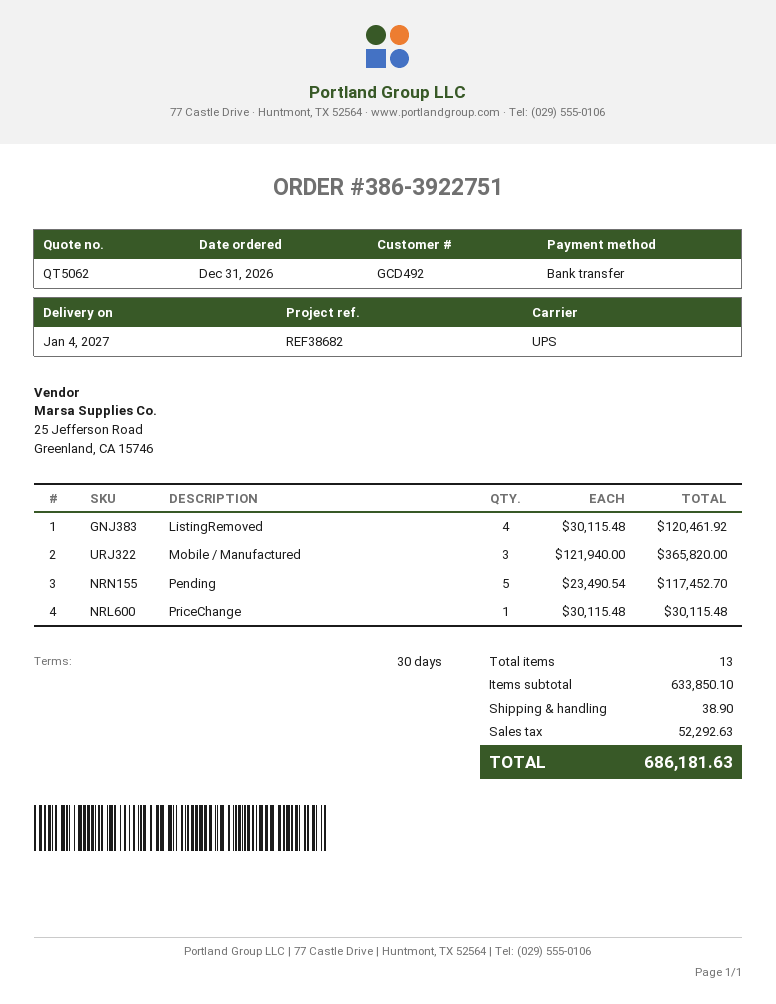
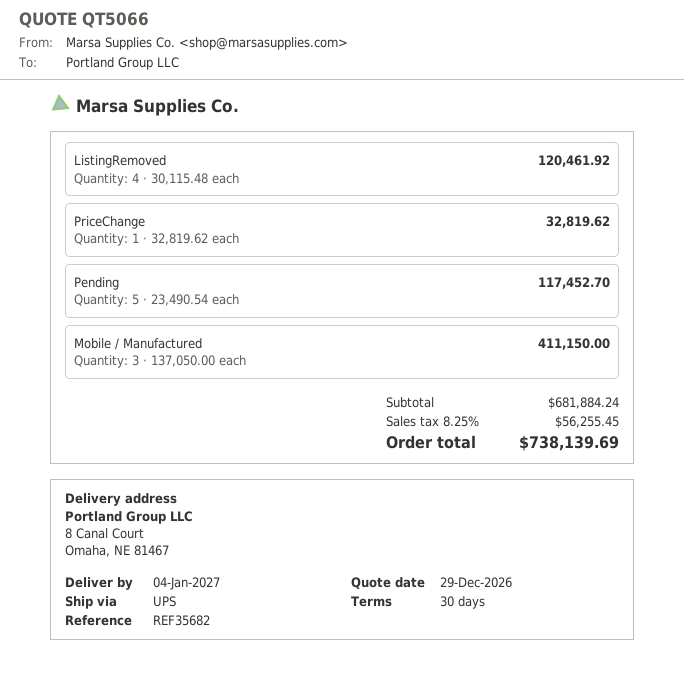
quote number: QT5062 -> QT5066
reference: REF38682 -> REF35682
Mobile / Manufactured: 3 x 121940.00 = 365820.00 -> 3 x 137050.00 = 411150.00
PriceChange: 1 x 30115.48 = 30115.48 -> 1 x 32819.62 = 32819.62
subtotal: 633850.10 -> 681884.24
shipping: 38.90 -> none
tax: 52292.63 -> 56255.45
total: 686181.63 -> 738139.69

